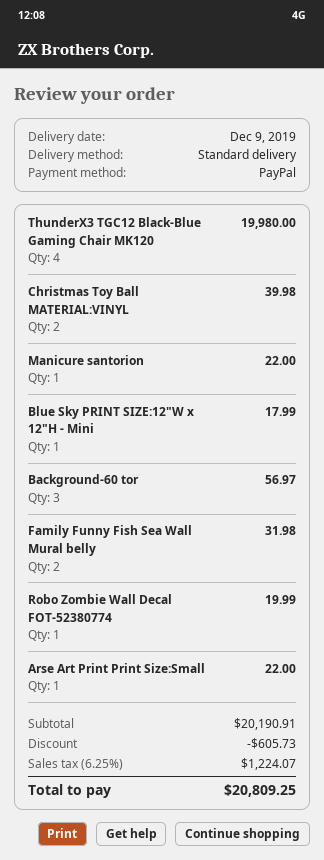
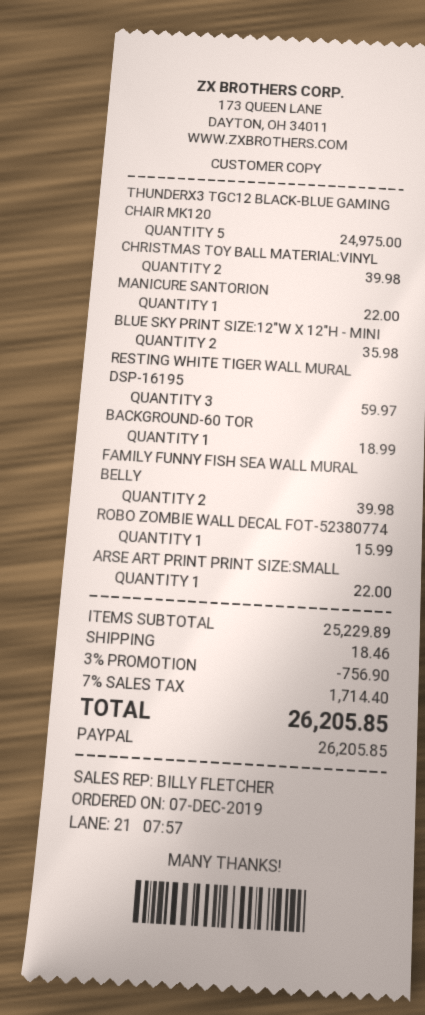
ThunderX3 TGC12 Black-Blue Gaming Chair MK120: 4 for 19980.00 -> 5 for 24975.00
Blue Sky PRINT SIZE:12"W x 12"H - Mini: 1 for 17.99 -> 2 for 35.98
Background-60 tor: 3 for 56.97 -> 1 for 18.99
Family Funny Fish Sea Wall Mural belly: 2 for 31.98 -> 2 for 39.98
Robo Zombie Wall Decal FOT-52380774: 1 for 19.99 -> 1 for 15.99
RESTING WHITE TIGER WALL MURAL DSP-16195: none -> 3 for 59.97
subtotal: 20190.91 -> 25229.89
discount: 605.73 -> 756.90
shipping: none -> 18.46
tax: 6.25% = 1224.07 -> 7% = 1714.40
total: 20809.25 -> 26205.85

